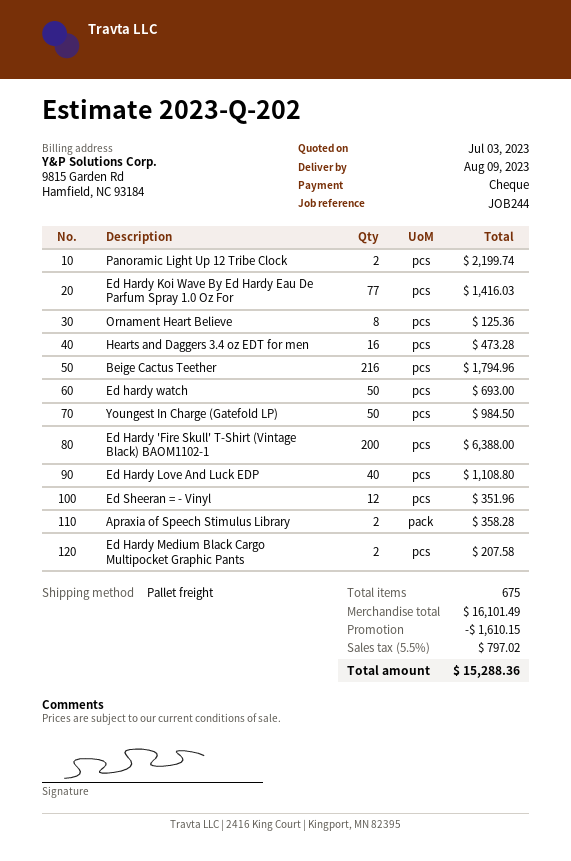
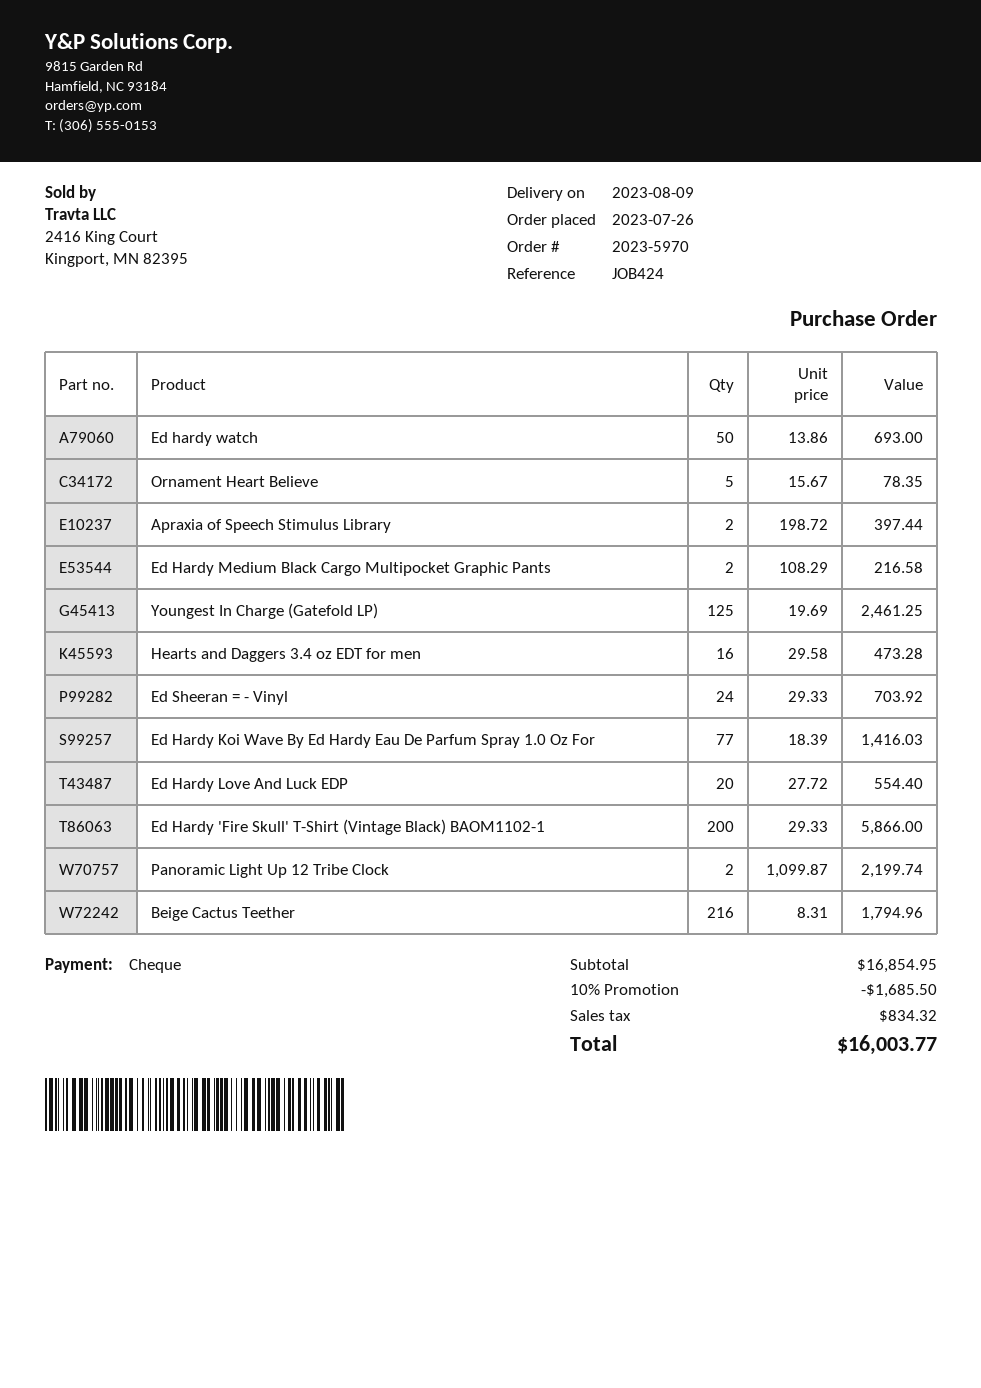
reference: JOB244 -> JOB424
Ornament Heart Believe: 8 for 125.36 -> 5 for 78.35
Youngest In Charge (Gatefold LP): 50 for 984.50 -> 125 for 2461.25
Ed Hardy 'Fire Skull' T-Shirt (Vintage Black) BAOM1102-1: 200 for 6388.00 -> 200 for 5866.00
Ed Hardy Love And Luck EDP: 40 for 1108.80 -> 20 for 554.40
Ed Sheeran = - Vinyl: 12 for 351.96 -> 24 for 703.92
Apraxia of Speech Stimulus Library: 2 for 358.28 -> 2 for 397.44
Ed Hardy Medium Black Cargo Multipocket Graphic Pants: 2 for 207.58 -> 2 for 216.58
subtotal: 16101.49 -> 16854.95
discount: 1610.15 -> 1685.50
tax: 797.02 -> 834.32
total: 15288.36 -> 16003.77

